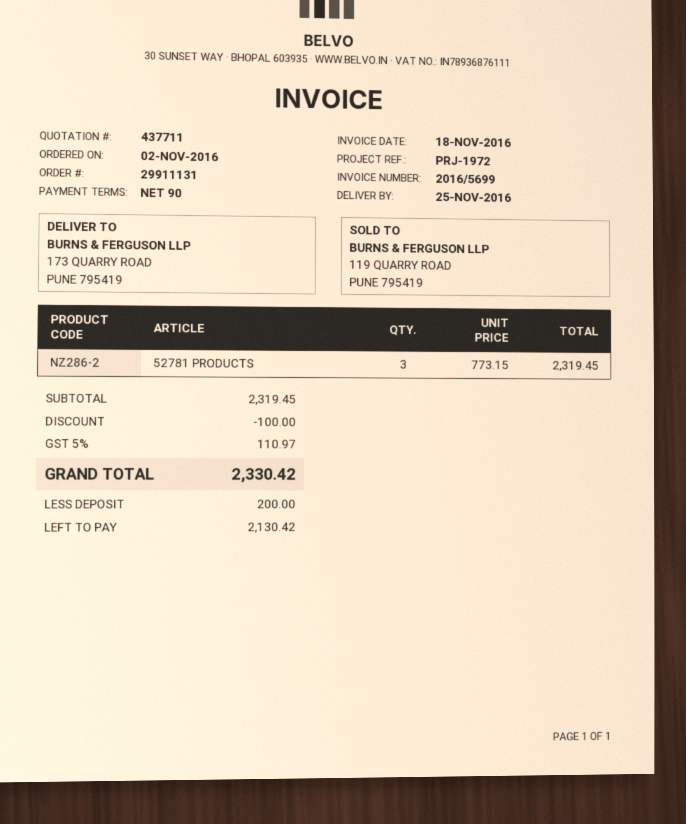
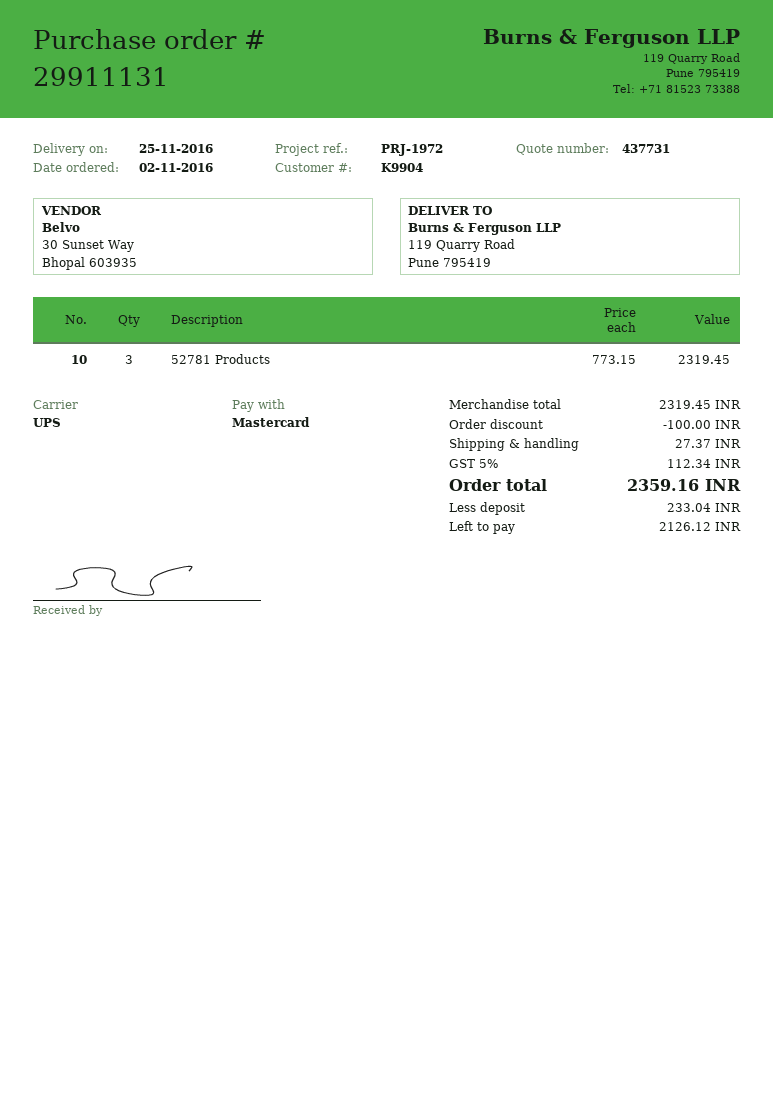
quote number: 437711 -> 437731
ship to: 173 QUARRY ROAD, PUNE 795419 -> 119 Quarry Road, Pune 795419
shipping: none -> 27.37
tax: 5% = 110.97 -> 5% = 112.34
total: 2330.42 -> 2359.16
deposit: 200.00 -> 233.04
balance: 2130.42 -> 2126.12

